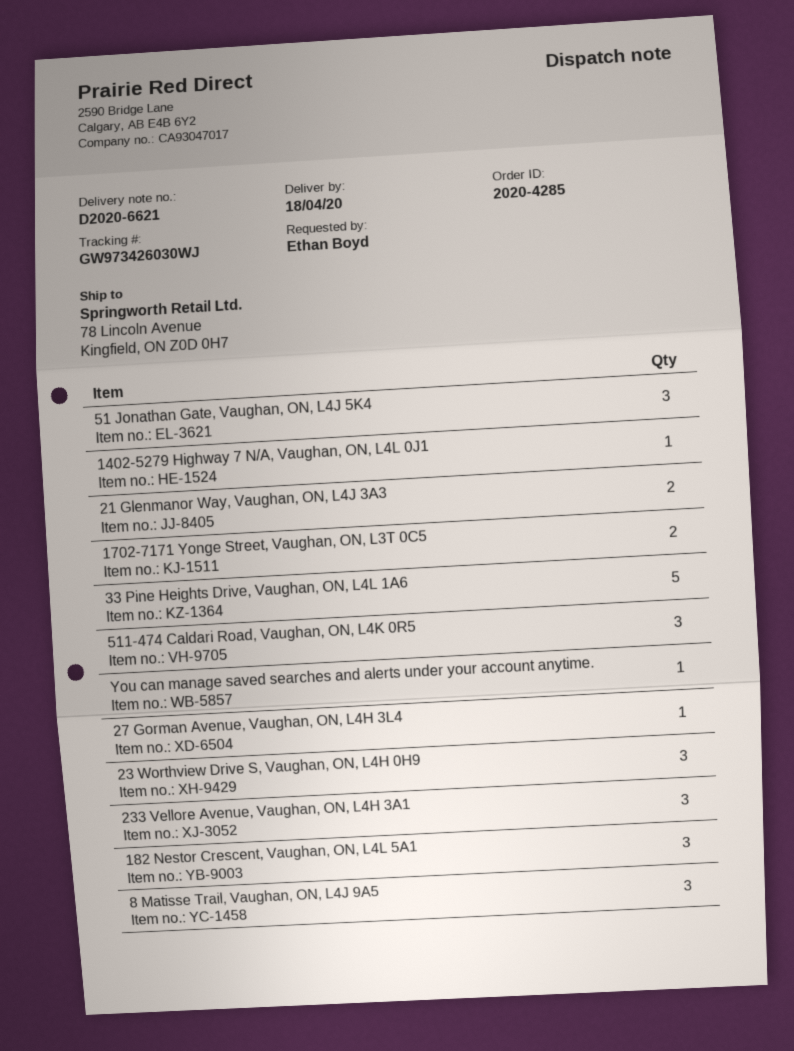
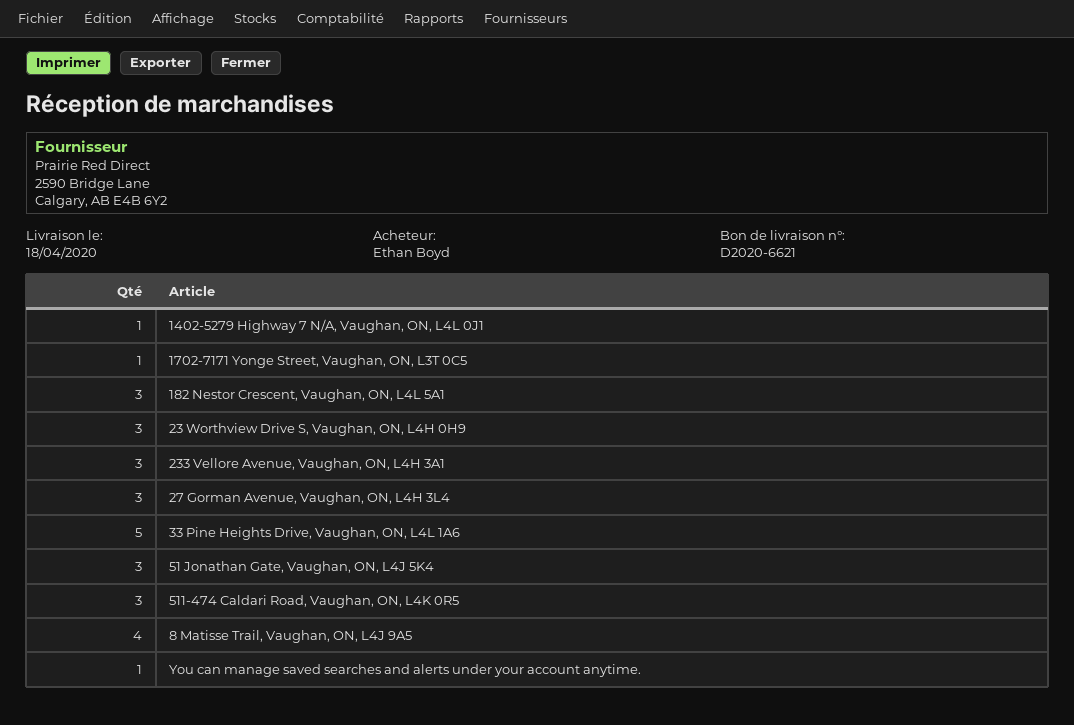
21 Glenmanor Way, Vaughan, ON, L4J 3A3: 2 -> none
1702-7171 Yonge Street, Vaughan, ON, L3T 0C5: 2 -> 1
27 Gorman Avenue, Vaughan, ON, L4H 3L4: 1 -> 3
8 Matisse Trail, Vaughan, ON, L4J 9A5: 3 -> 4

